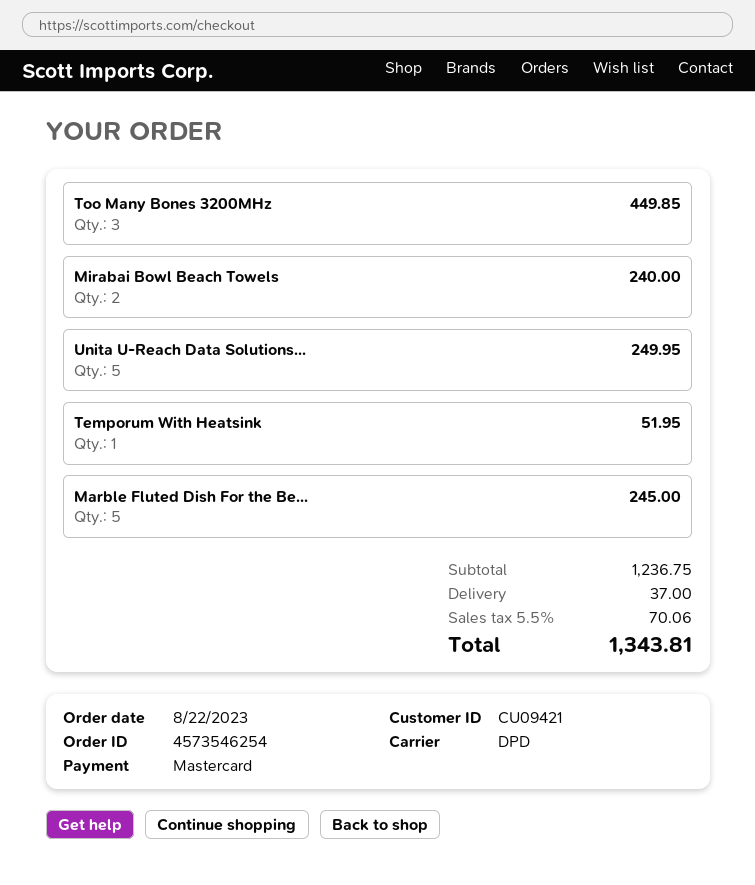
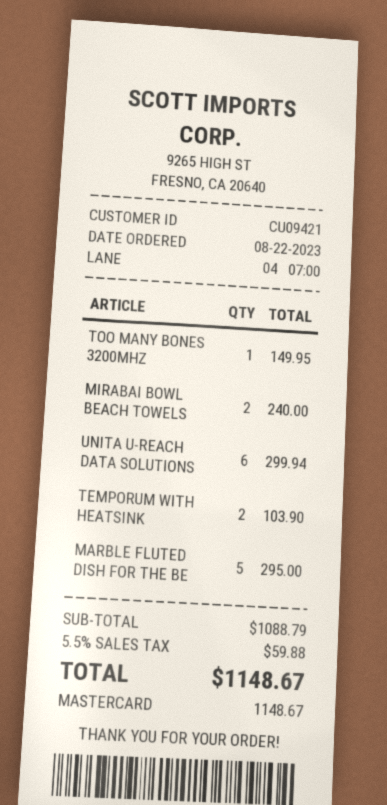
Too Many Bones 3200MHz: 3 for 449.85 -> 1 for 149.95
Unita U-Reach Data Solutions...: 5 for 249.95 -> 6 for 299.94
Temporum With Heatsink: 1 for 51.95 -> 2 for 103.90
Marble Fluted Dish For the Be...: 5 for 245.00 -> 5 for 295.00
subtotal: 1236.75 -> 1088.79
shipping: 37.00 -> none
tax: 5.5% = 70.06 -> 5.5% = 59.88
total: 1343.81 -> 1148.67

